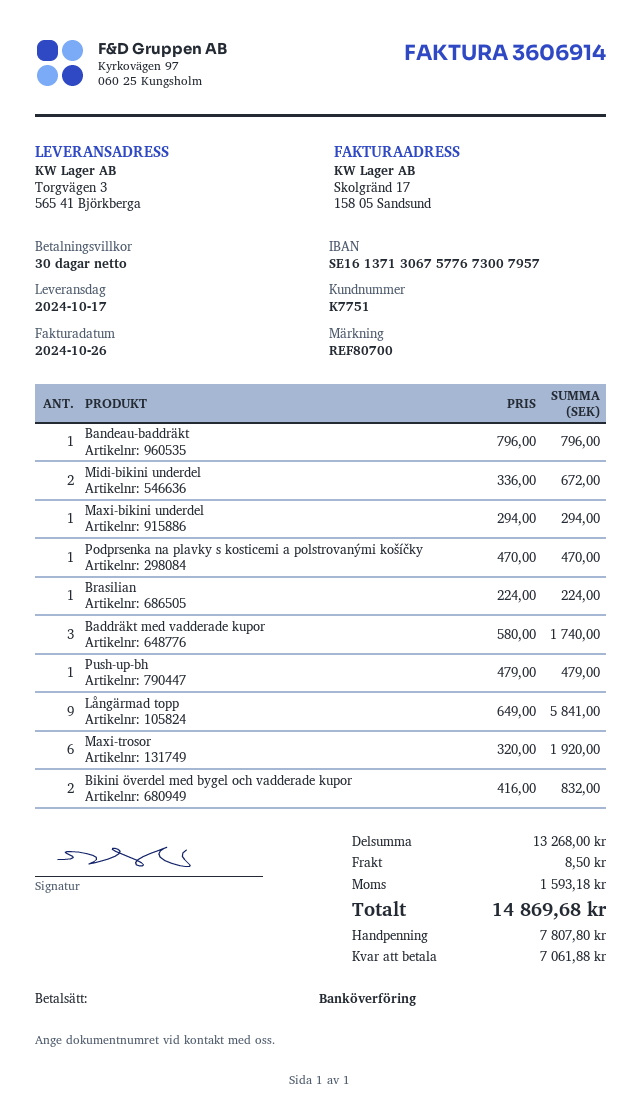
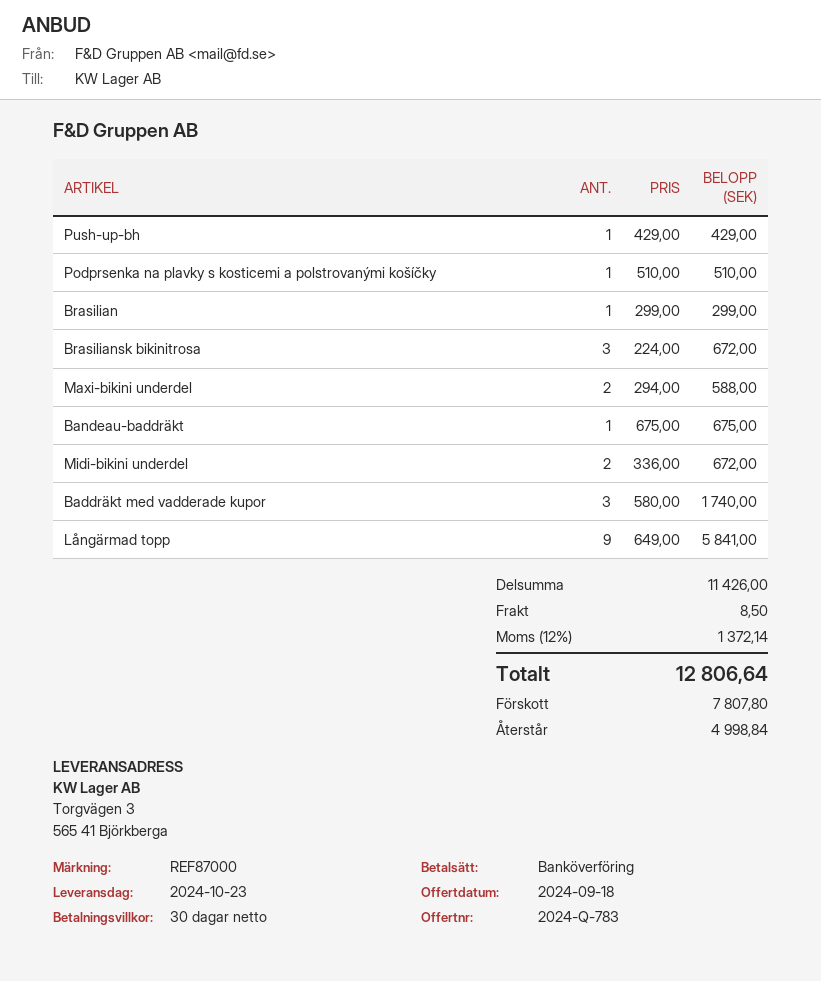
delivery date: 2024-10-17 -> 2024-10-23
reference: REF80700 -> REF87000
Bandeau-baddräkt: 1 x 796.00 = 796.00 -> 1 x 675.00 = 675.00
Maxi-bikini underdel: 1 x 294.00 = 294.00 -> 2 x 294.00 = 588.00
Podprsenka na plavky s kosticemi a polstrovanými košíčky: 1 x 470.00 = 470.00 -> 1 x 510.00 = 510.00
Brasilian: 1 x 224.00 = 224.00 -> 1 x 299.00 = 299.00
Push-up-bh: 1 x 479.00 = 479.00 -> 1 x 429.00 = 429.00
Maxi-trosor: 6 x 320.00 = 1920.00 -> none
Bikini överdel med bygel och vadderade kupor: 2 x 416.00 = 832.00 -> none
Brasiliansk bikinitrosa: none -> 3 x 224.00 = 672.00
subtotal: 13268.00 -> 11426.00
tax: 1593.18 -> 1372.14
total: 14869.68 -> 12806.64
balance: 7061.88 -> 4998.84

